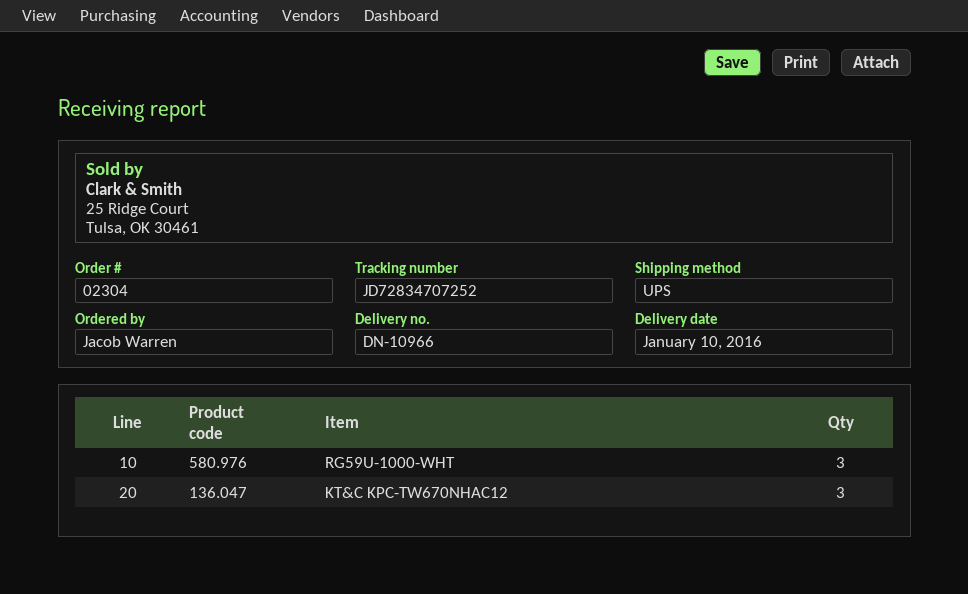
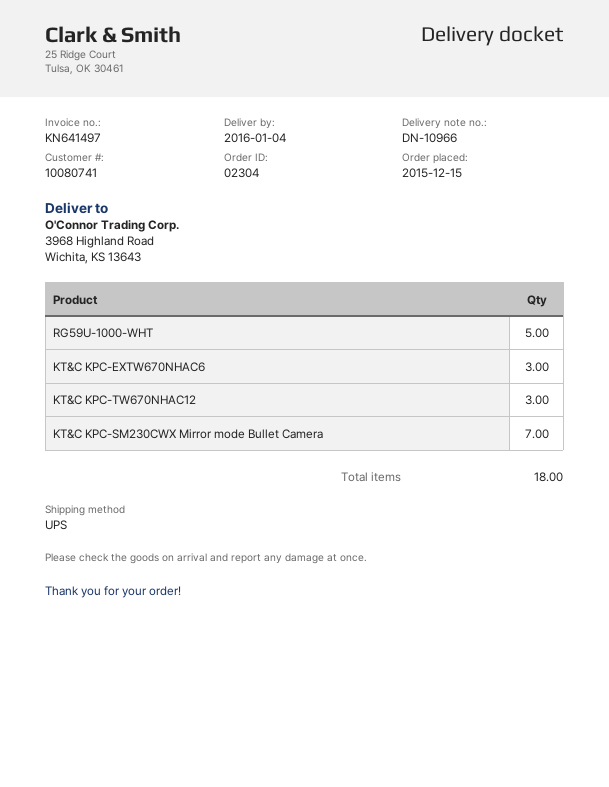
delivery date: 2016-01-10 -> 2016-01-04
RG59U-1000-WHT: 3 -> 5
KT&C KPC-EXTW670NHAC6: none -> 3
KT&C KPC-SM230CWX Mirror mode Bullet Camera: none -> 7

